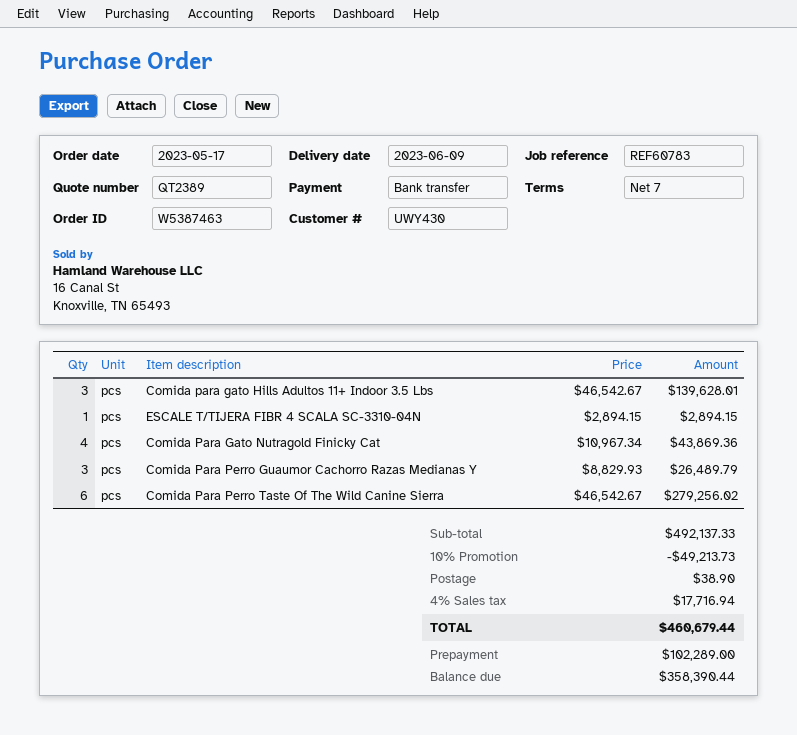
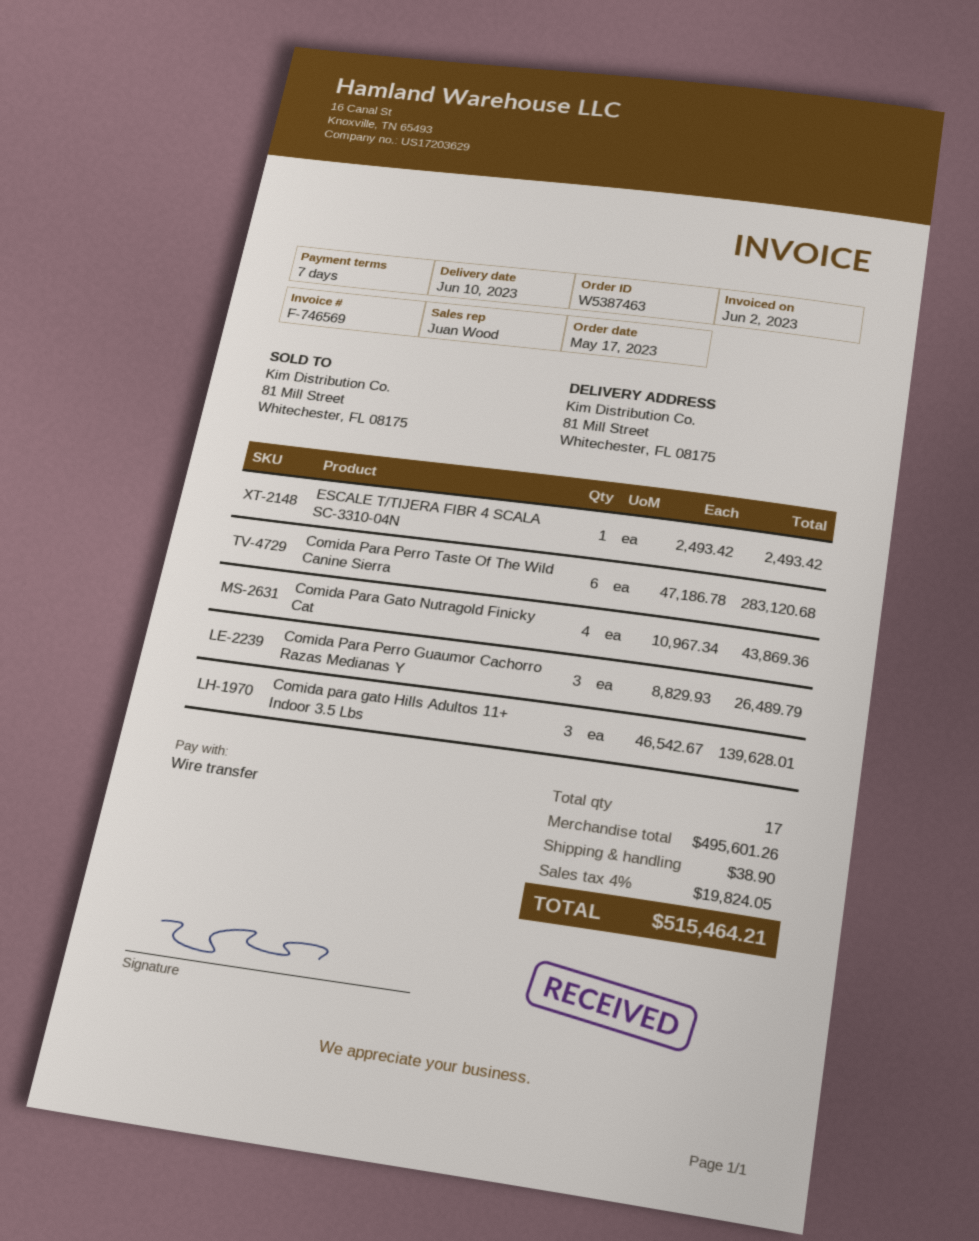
delivery date: 2023-06-09 -> 2023-06-10
ESCALE T/TIJERA FIBR 4 SCALA SC-3310-04N: 1 x 2894.15 = 2894.15 -> 1 x 2493.42 = 2493.42
Comida Para Perro Taste Of The Wild Canine Sierra: 6 x 46542.67 = 279256.02 -> 6 x 47186.78 = 283120.68
subtotal: 492137.33 -> 495601.26
discount: 10% = 49213.73 -> none
tax: 4% = 17716.94 -> 4% = 19824.05
total: 460679.44 -> 515464.21

